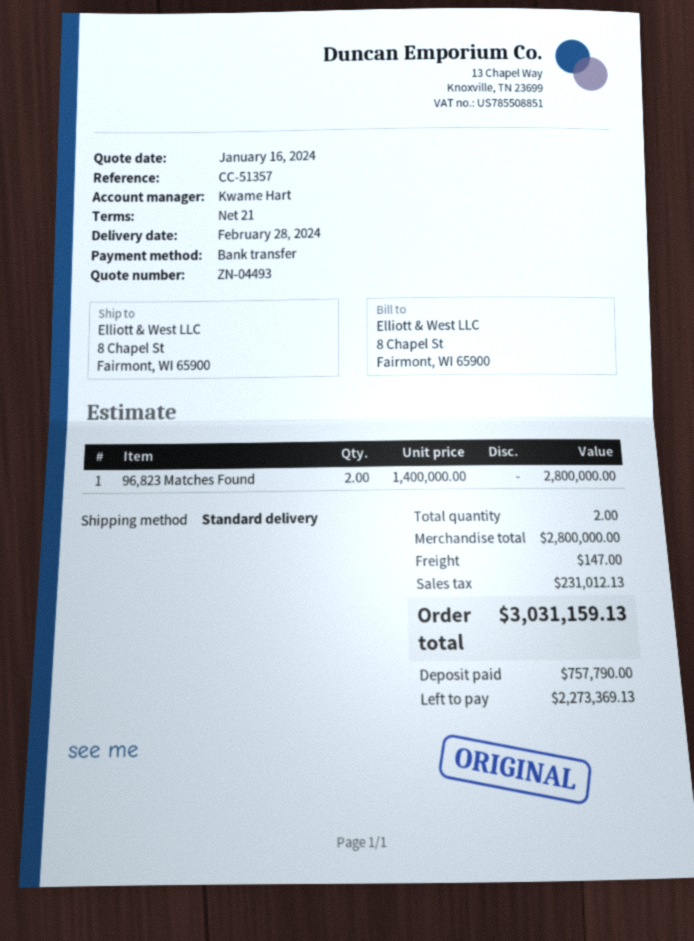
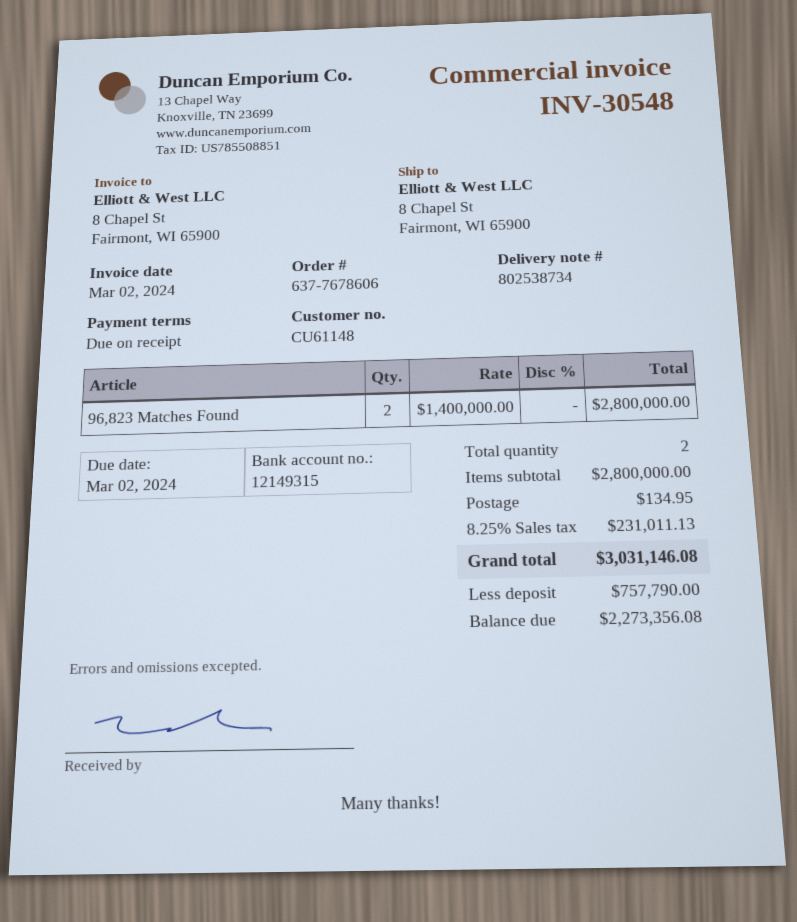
payment terms: 21 days -> on receipt
shipping: 147.00 -> 134.95
tax: 231012.13 -> 231011.13
total: 3031159.13 -> 3031146.08
balance: 2273369.13 -> 2273356.08

